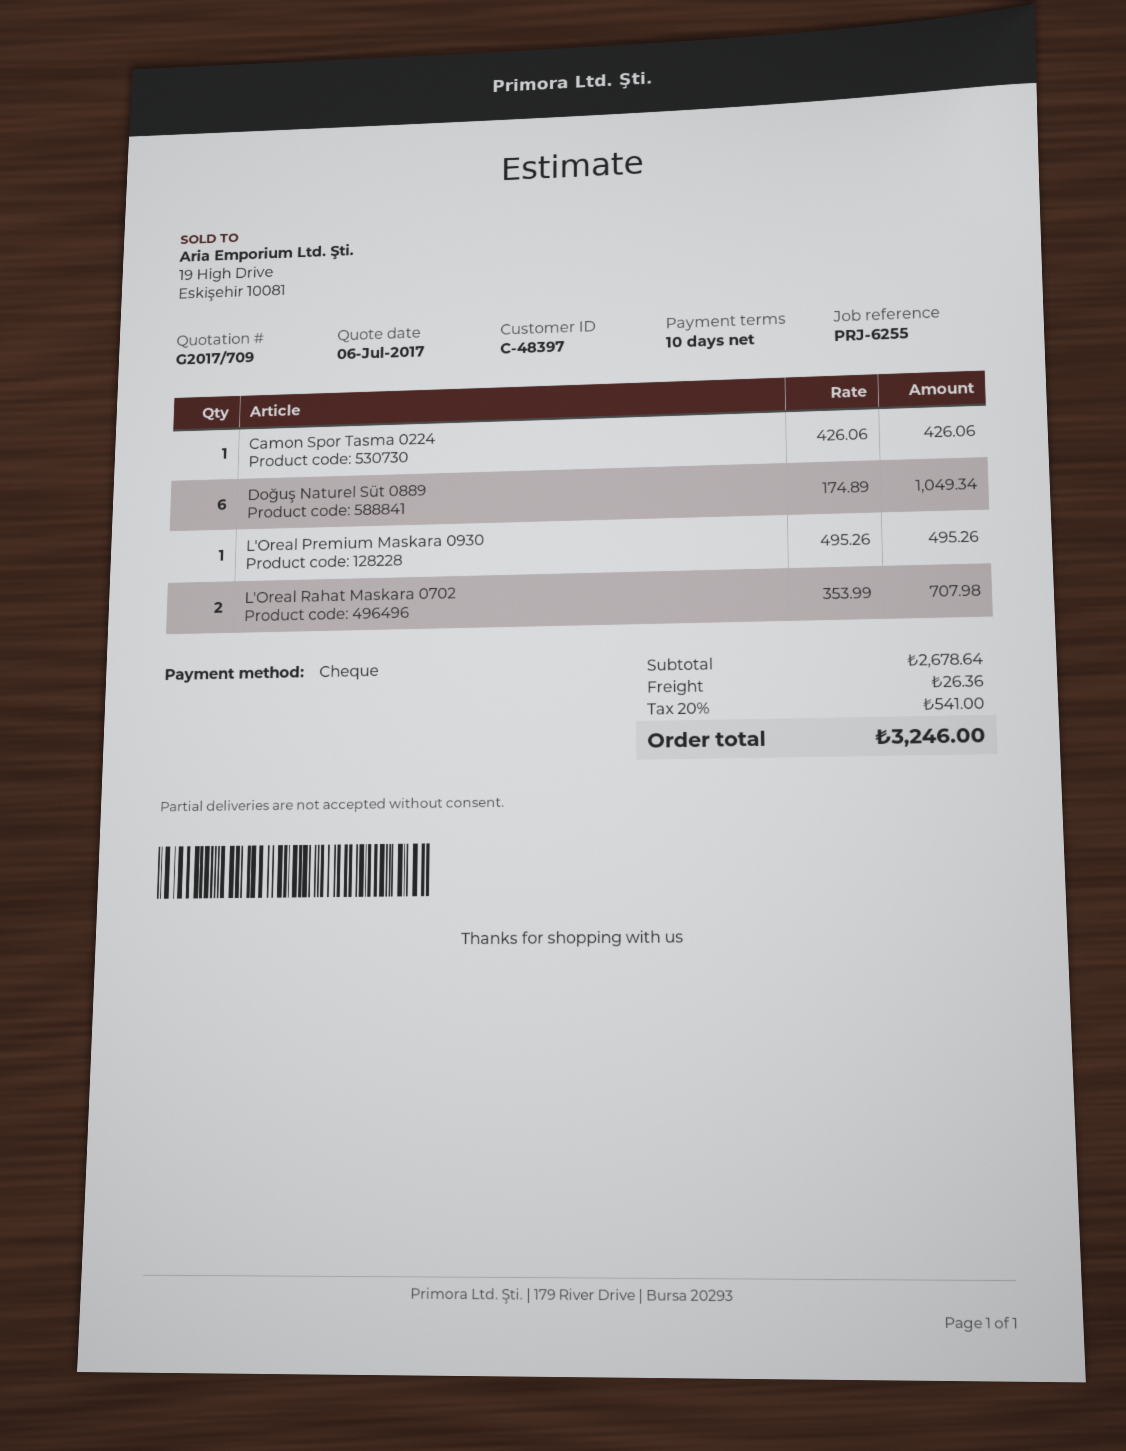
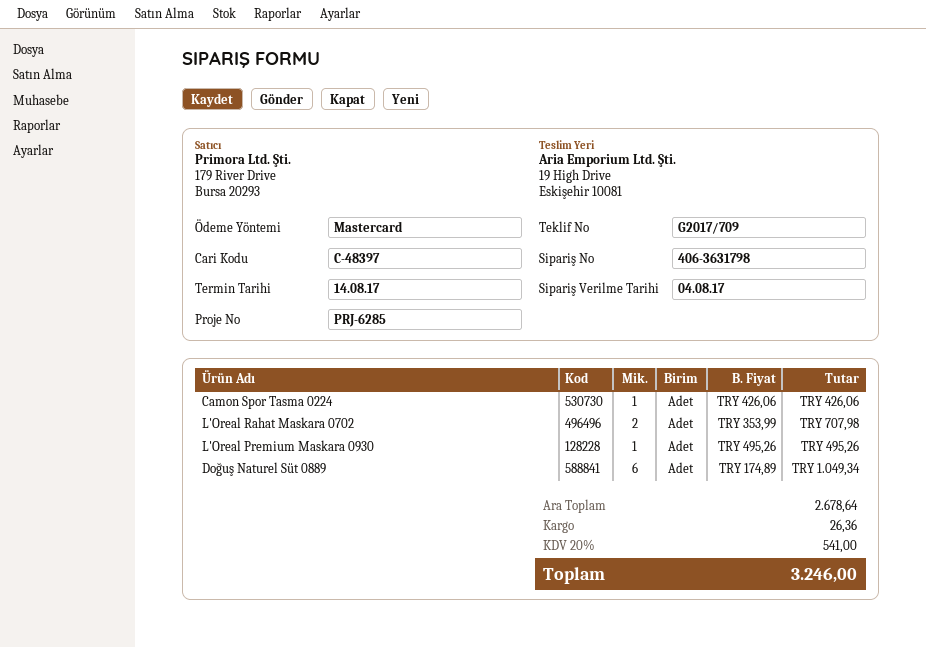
reference: PRJ-6255 -> PRJ-6285
payment method: cheque -> Mastercard

